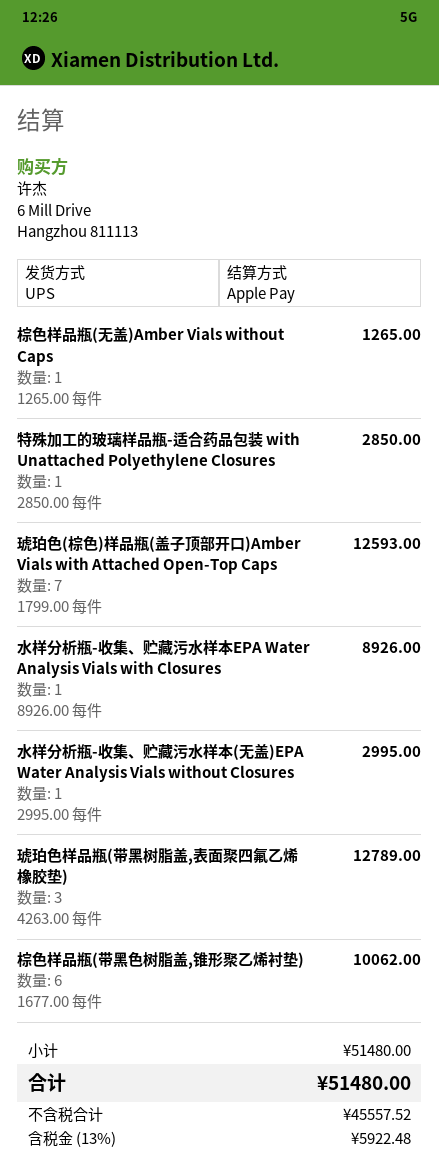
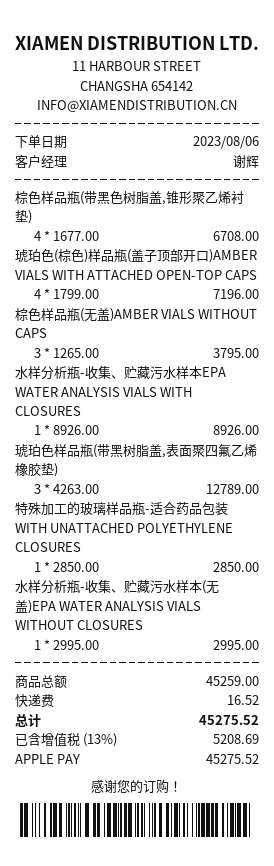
棕色样品瓶(无盖)Amber Vials without Caps: 1 x 1265.00 = 1265.00 -> 3 x 1265.00 = 3795.00
琥珀色(棕色)样品瓶(盖子顶部开口)Amber Vials with Attached Open-Top Caps: 7 x 1799.00 = 12593.00 -> 4 x 1799.00 = 7196.00
棕色样品瓶(带黑色树脂盖,锥形聚乙烯衬垫): 6 x 1677.00 = 10062.00 -> 4 x 1677.00 = 6708.00
subtotal: 51480.00 -> 45259.00
shipping: none -> 16.52
tax: 13% = 5922.48 -> 13% = 5208.69
total: 51480.00 -> 45275.52

